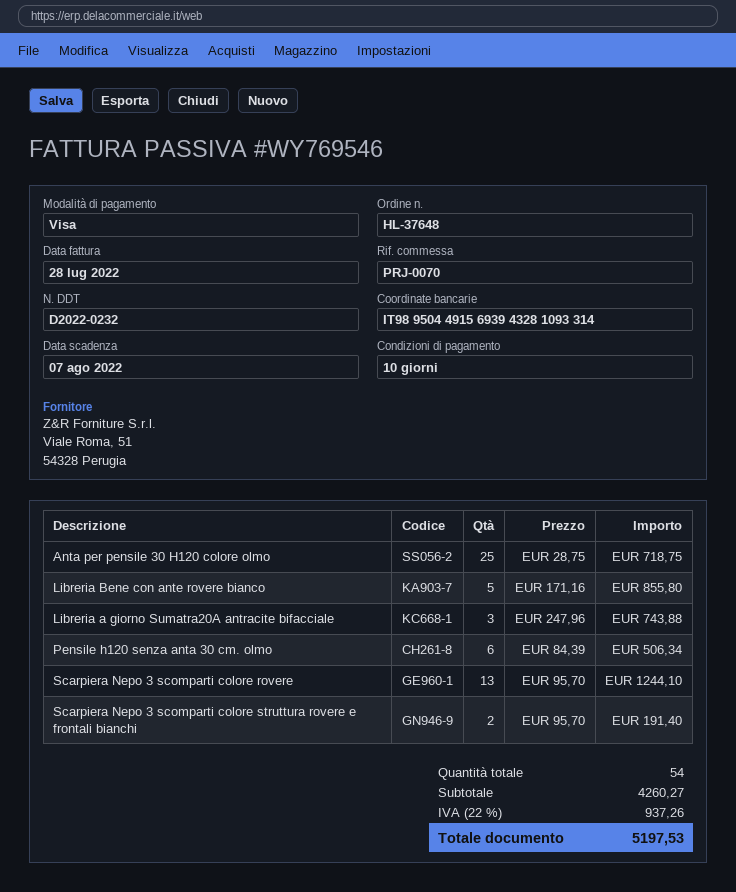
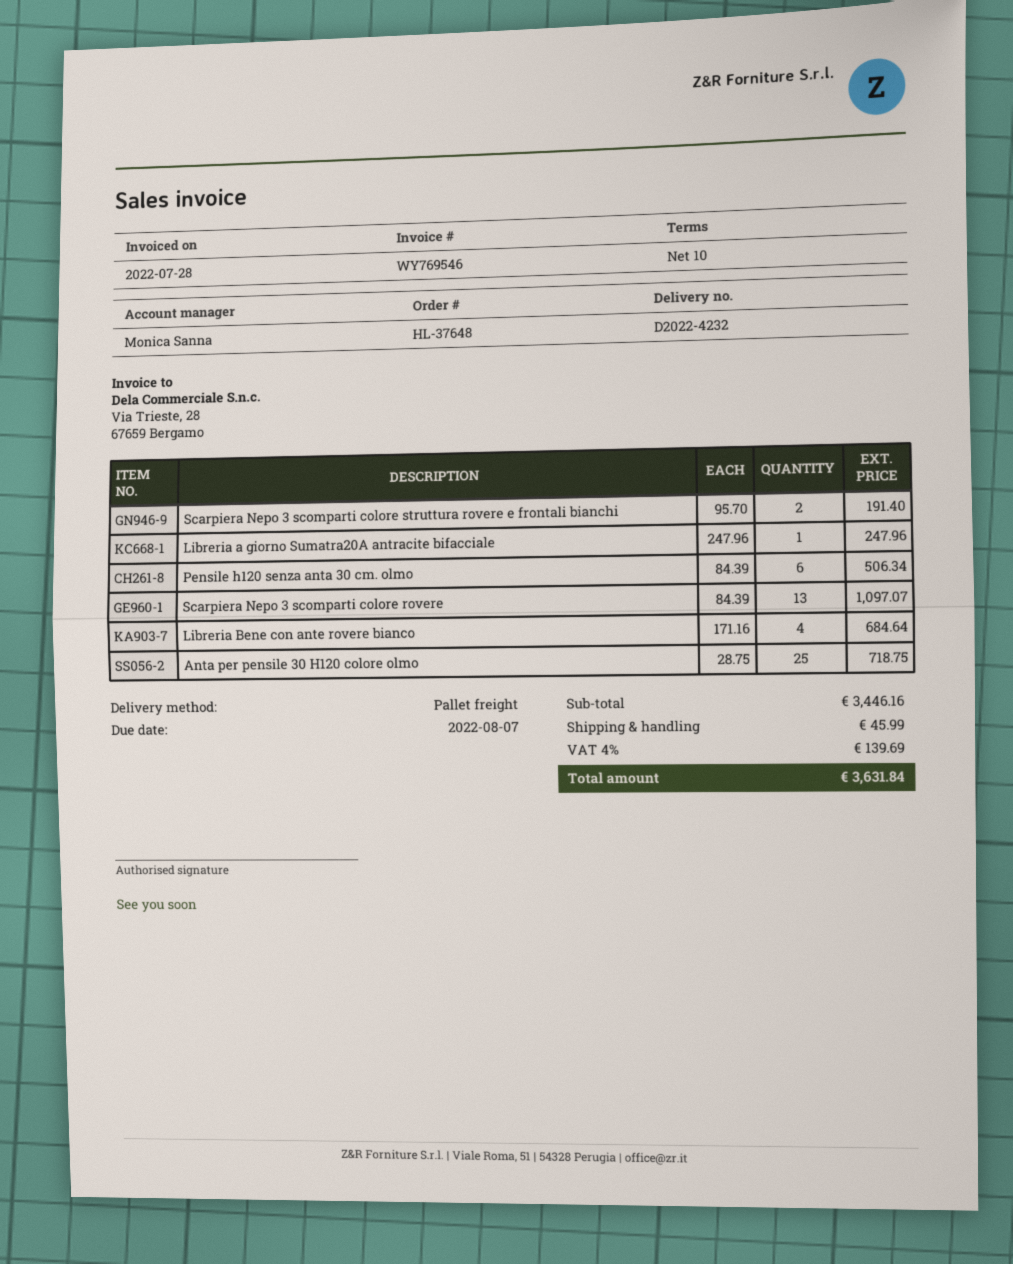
delivery note number: D2022-0232 -> D2022-4232
Libreria Bene con ante rovere bianco: 5 x 171.16 = 855.80 -> 4 x 171.16 = 684.64
Libreria a giorno Sumatra20A antracite bifacciale: 3 x 247.96 = 743.88 -> 1 x 247.96 = 247.96
Scarpiera Nepo 3 scomparti colore rovere: 13 x 95.70 = 1244.10 -> 13 x 84.39 = 1097.07
subtotal: 4260.27 -> 3446.16
shipping: none -> 45.99
tax: 22% = 937.26 -> 4% = 139.69
total: 5197.53 -> 3631.84

